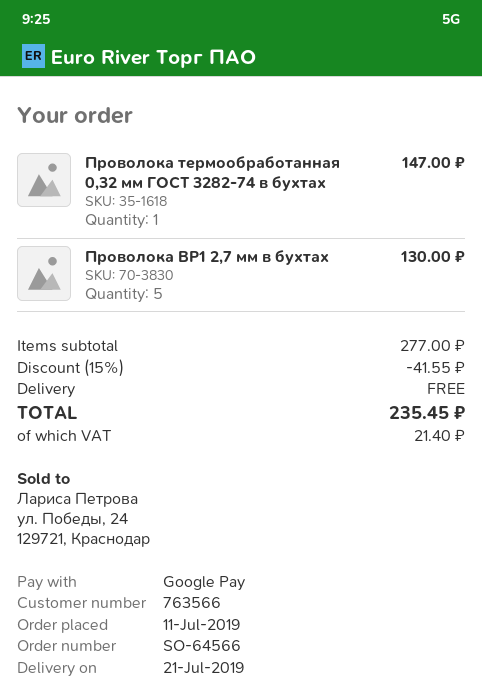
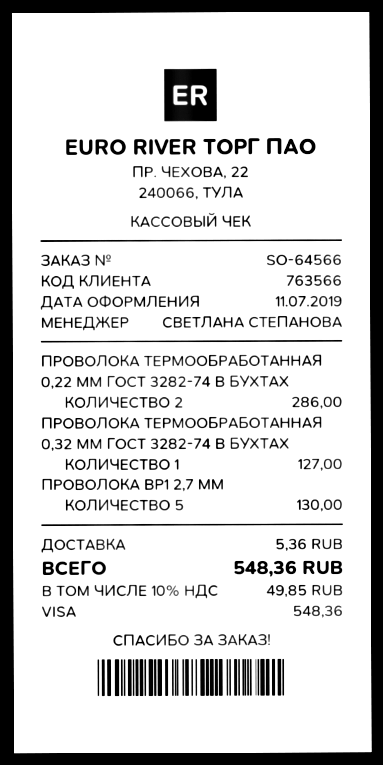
payment method: Google Pay -> Visa
Проволока термообработанная 0,32 мм ГОСТ 3282-74 в бухтах: 1 for 147.00 -> 1 for 127.00
ПРОВОЛОКА ТЕРМООБРАБОТАННАЯ 0,22 ММ ГОСТ 3282-74 В БУХТАХ: none -> 2 for 286.00
discount: 15% = 41.55 -> none
shipping: 0.00 -> 5.36
tax: 21.40 -> 49.85
total: 235.45 -> 548.36

